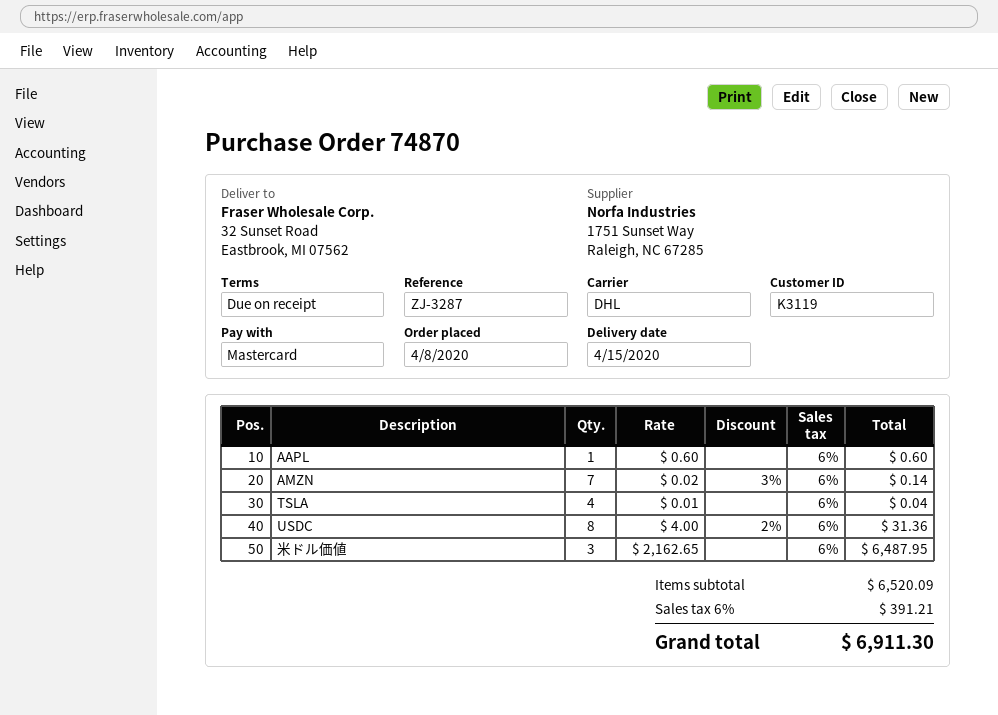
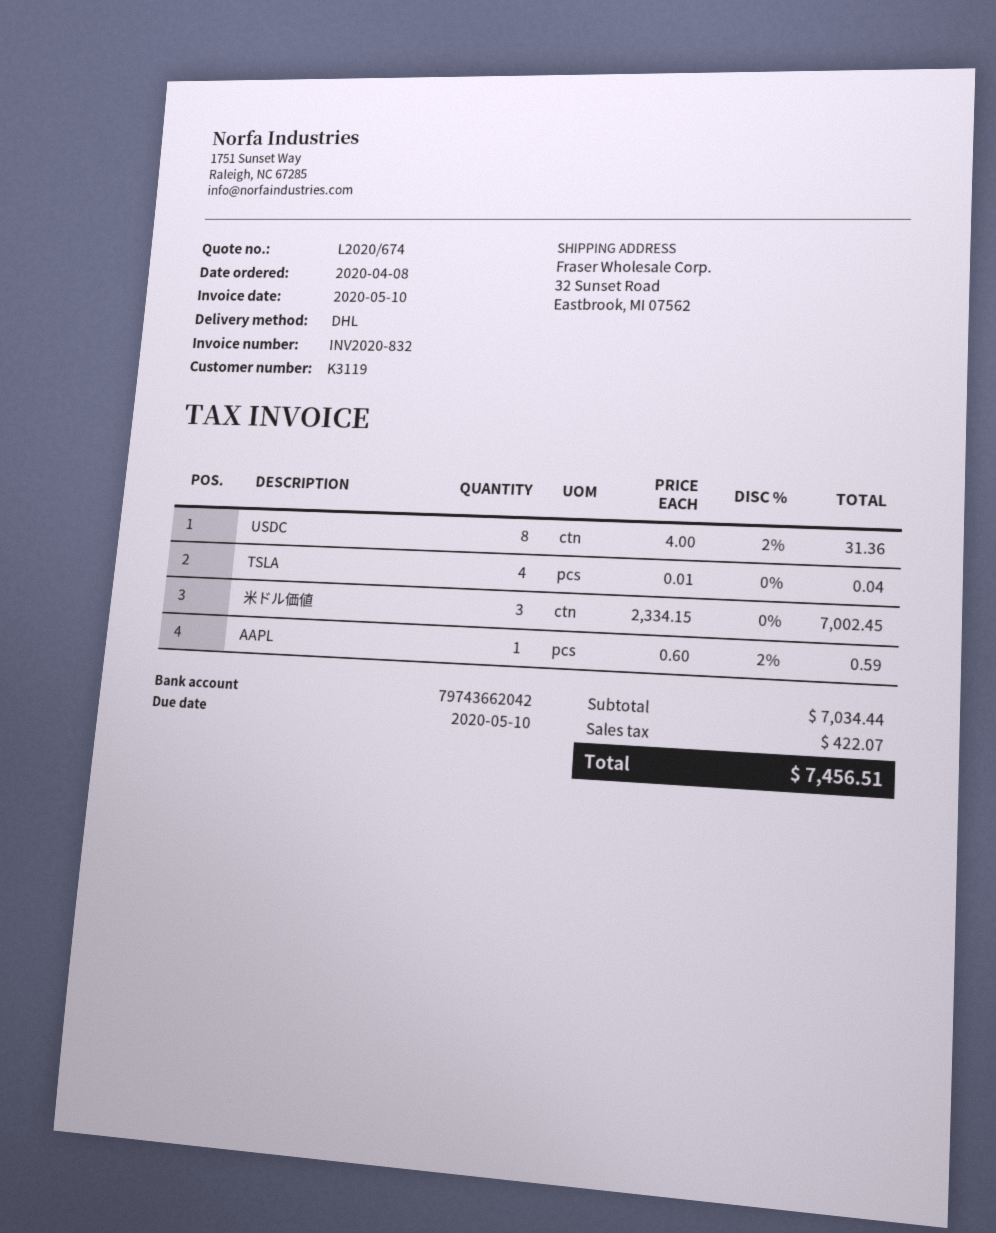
AAPL: 1 x 0.60 = 0.60 -> 1 x 0.60 - 2% = 0.59
AMZN: 7 x 0.02 - 3% = 0.14 -> none
米ドル価値: 3 x 2162.65 = 6487.95 -> 3 x 2334.15 = 7002.45
subtotal: 6520.09 -> 7034.44
tax: 391.21 -> 422.07
total: 6911.30 -> 7456.51

